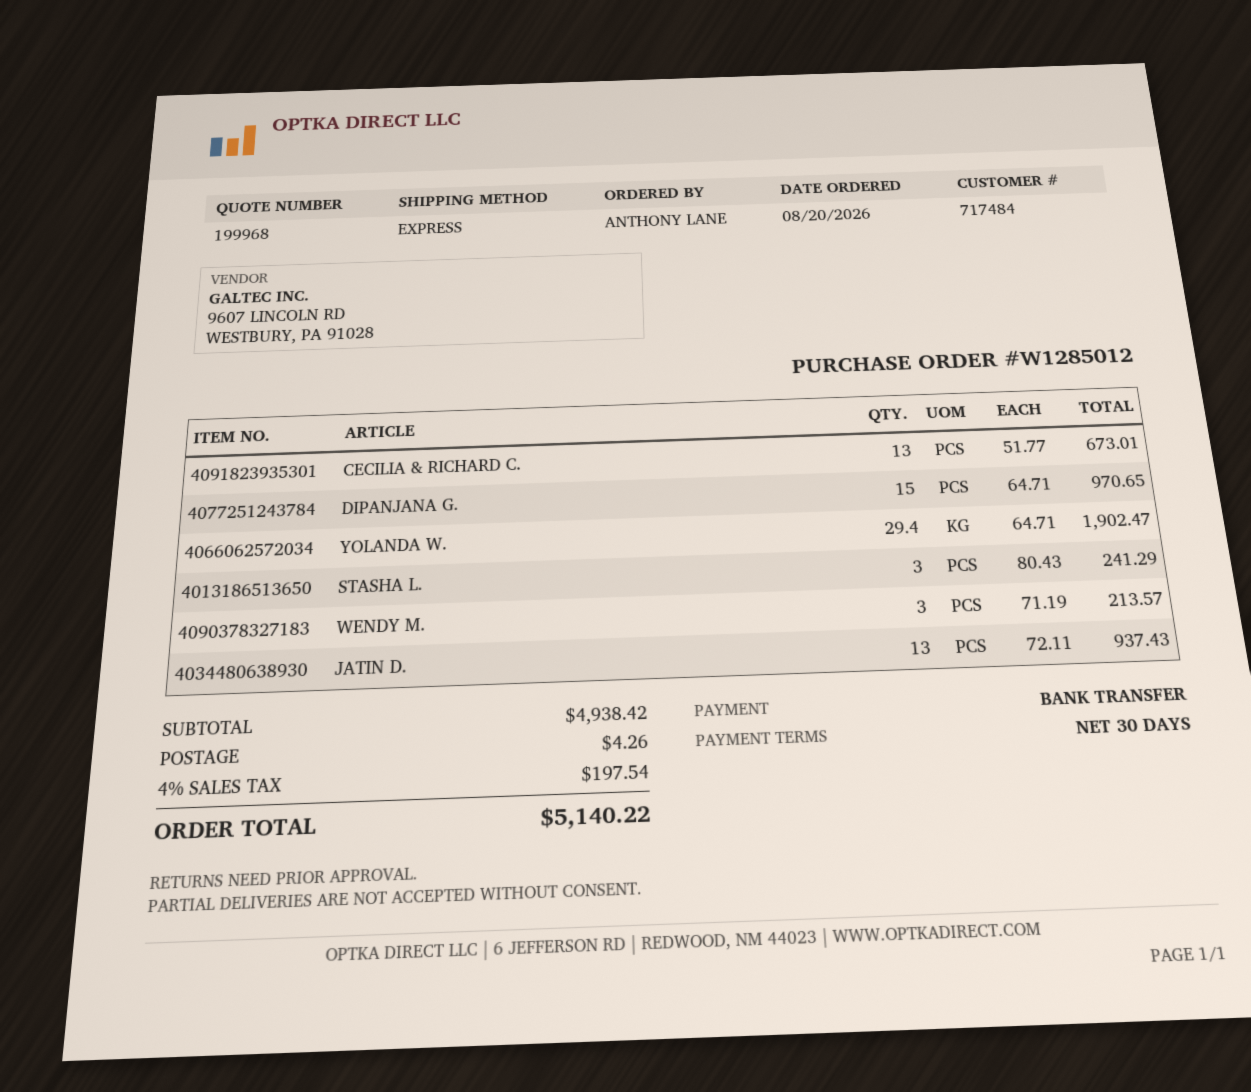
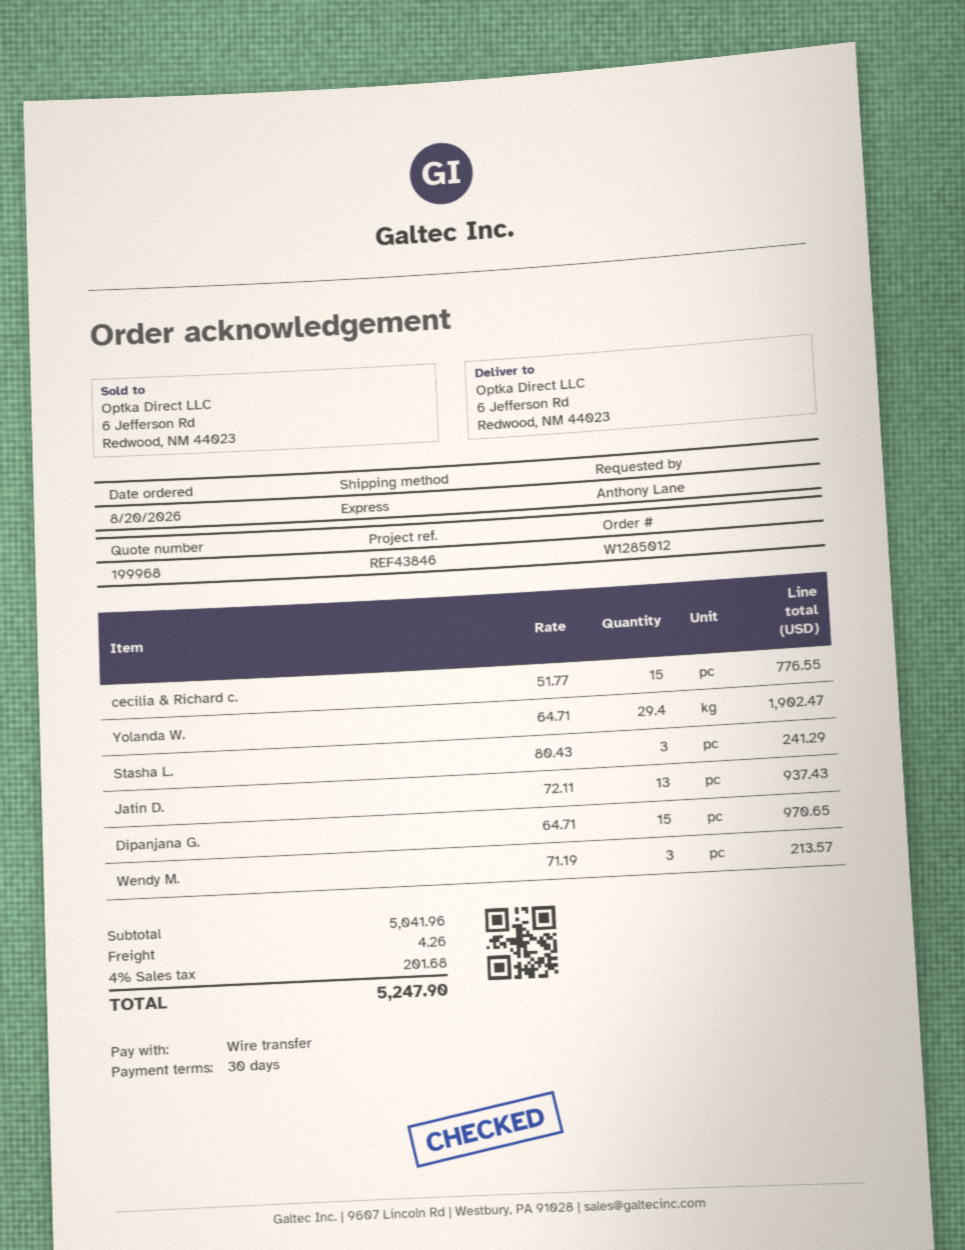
CECILIA & RICHARD C.: 13 x 51.77 = 673.01 -> 15 x 51.77 = 776.55
subtotal: 4938.42 -> 5041.96
tax: 4% = 197.54 -> 4% = 201.68
total: 5140.22 -> 5247.90

